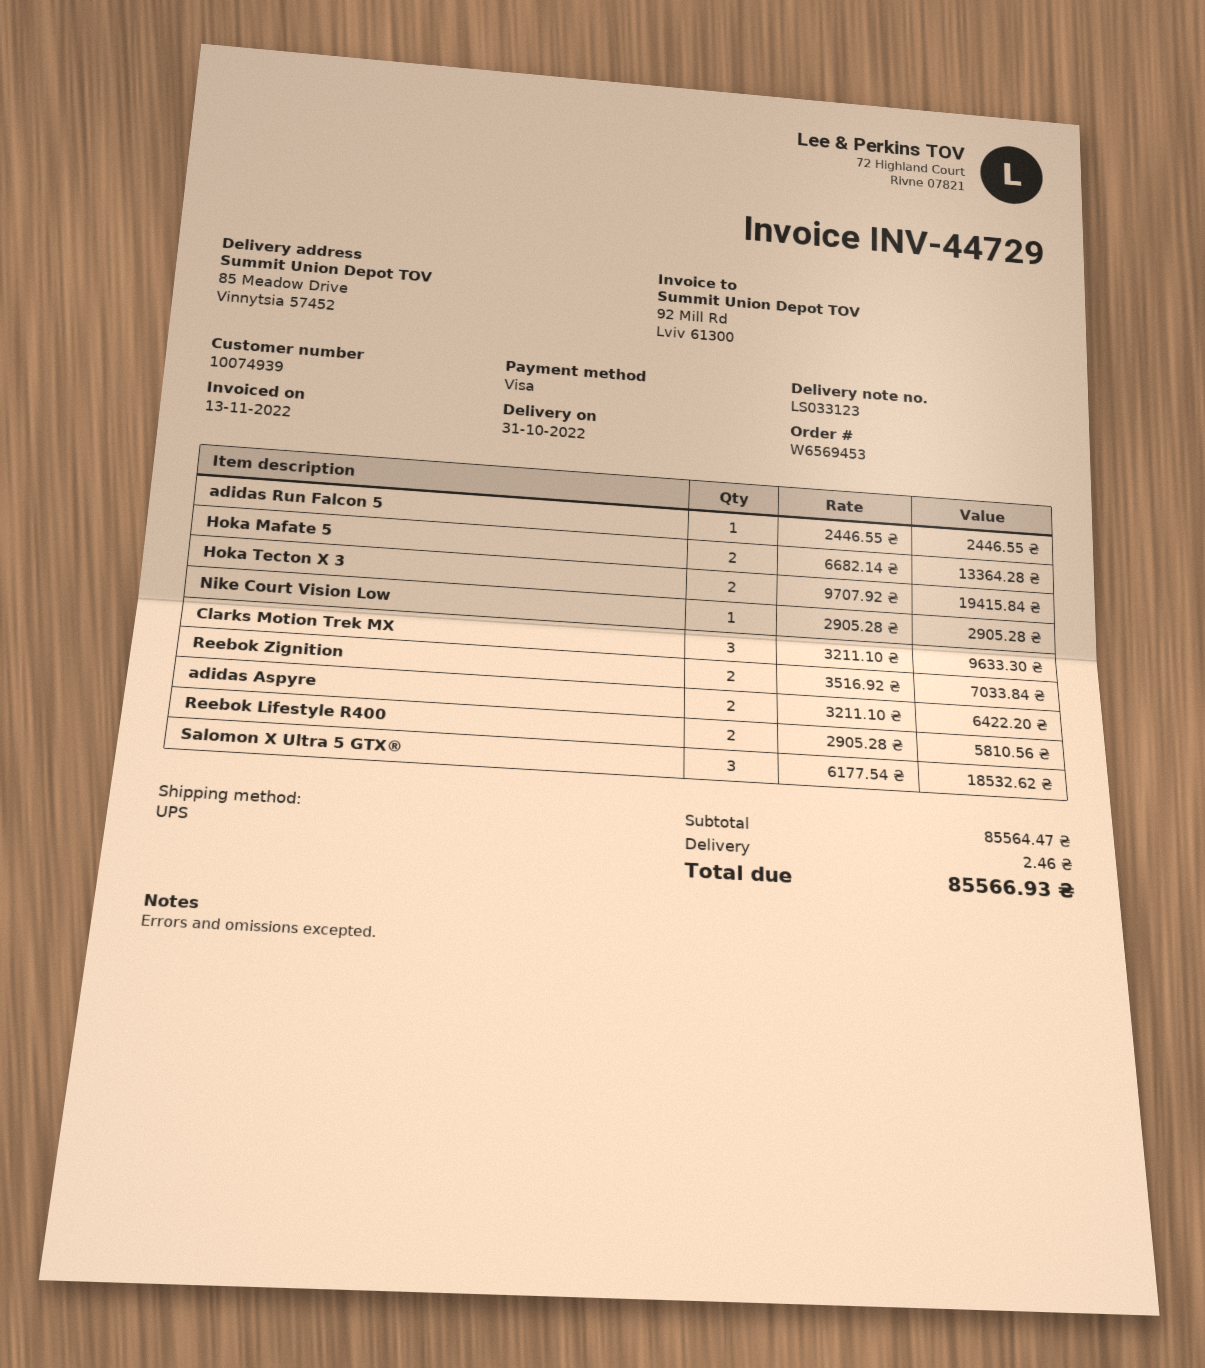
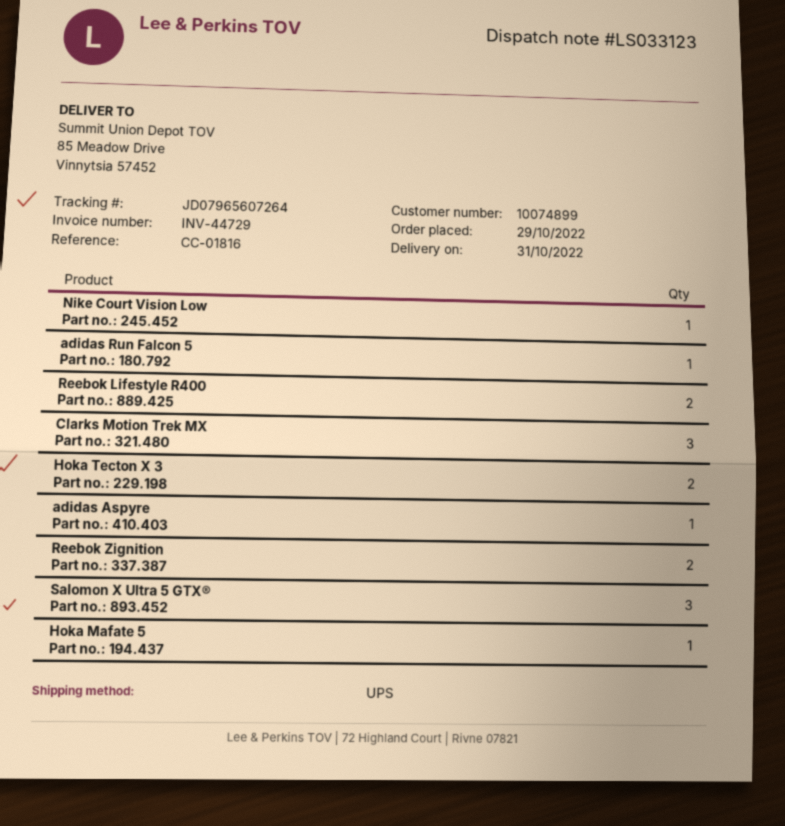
customer number: 10074939 -> 10074899
Hoka Mafate 5: 2 -> 1
adidas Aspyre: 2 -> 1

